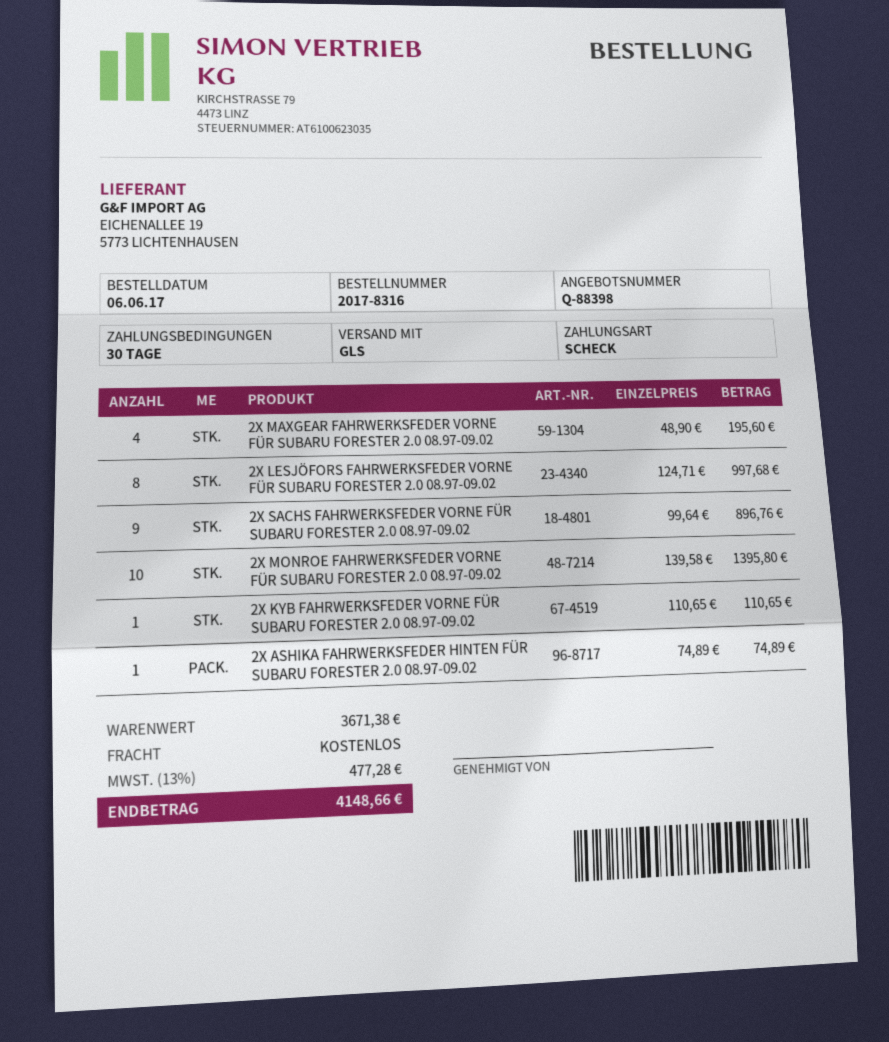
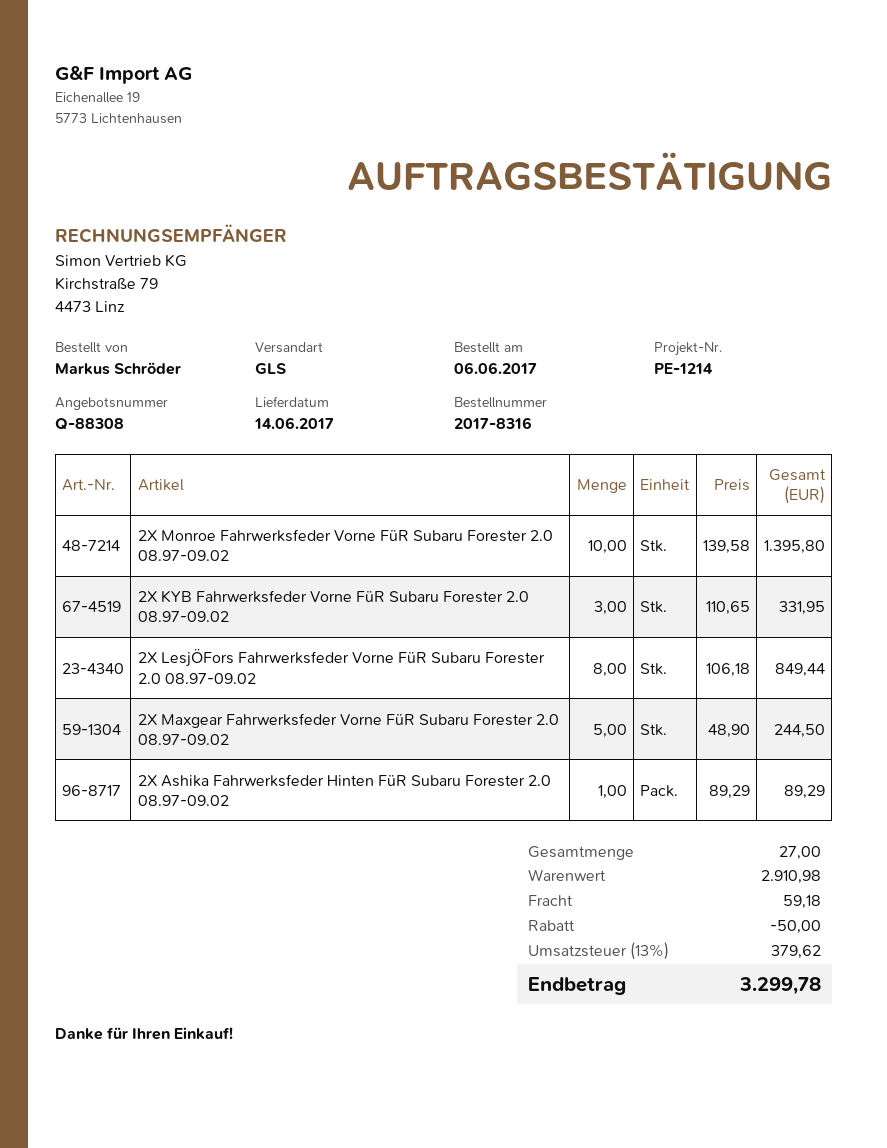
quote number: Q-88398 -> Q-88308
2X MAXGEAR FAHRWERKSFEDER VORNE FÜR SUBARU FORESTER 2.0 08.97-09.02: 4 x 48.90 = 195.60 -> 5 x 48.90 = 244.50
2X LESJÖFORS FAHRWERKSFEDER VORNE FÜR SUBARU FORESTER 2.0 08.97-09.02: 8 x 124.71 = 997.68 -> 8 x 106.18 = 849.44
2X SACHS FAHRWERKSFEDER VORNE FÜR SUBARU FORESTER 2.0 08.97-09.02: 9 x 99.64 = 896.76 -> none
2X KYB FAHRWERKSFEDER VORNE FÜR SUBARU FORESTER 2.0 08.97-09.02: 1 x 110.65 = 110.65 -> 3 x 110.65 = 331.95
2X ASHIKA FAHRWERKSFEDER HINTEN FÜR SUBARU FORESTER 2.0 08.97-09.02: 1 x 74.89 = 74.89 -> 1 x 89.29 = 89.29
subtotal: 3671.38 -> 2910.98
discount: none -> 50.00
shipping: 0.00 -> 59.18
tax: 13% = 477.28 -> 13% = 379.62
total: 4148.66 -> 3299.78

